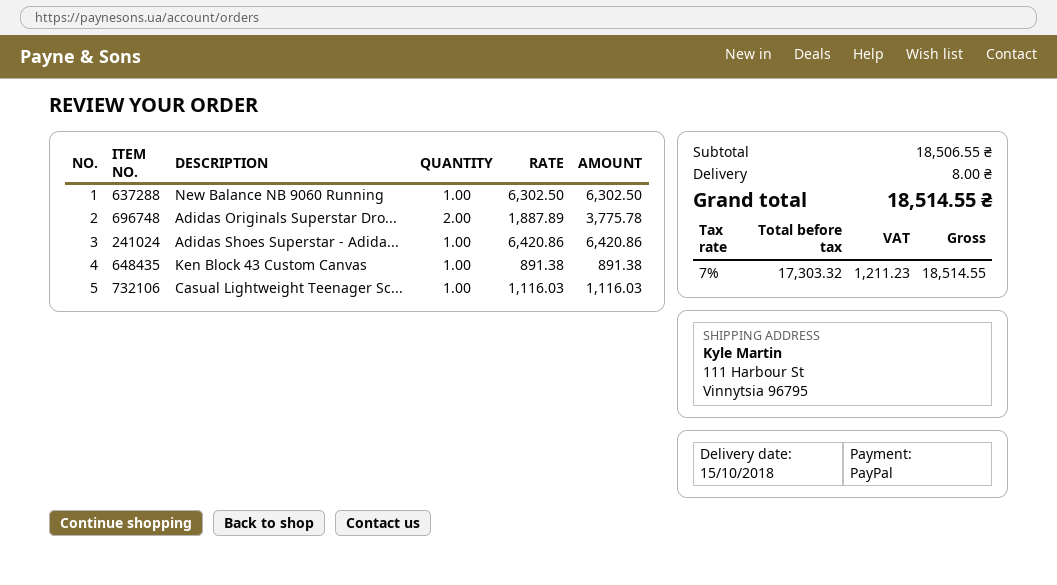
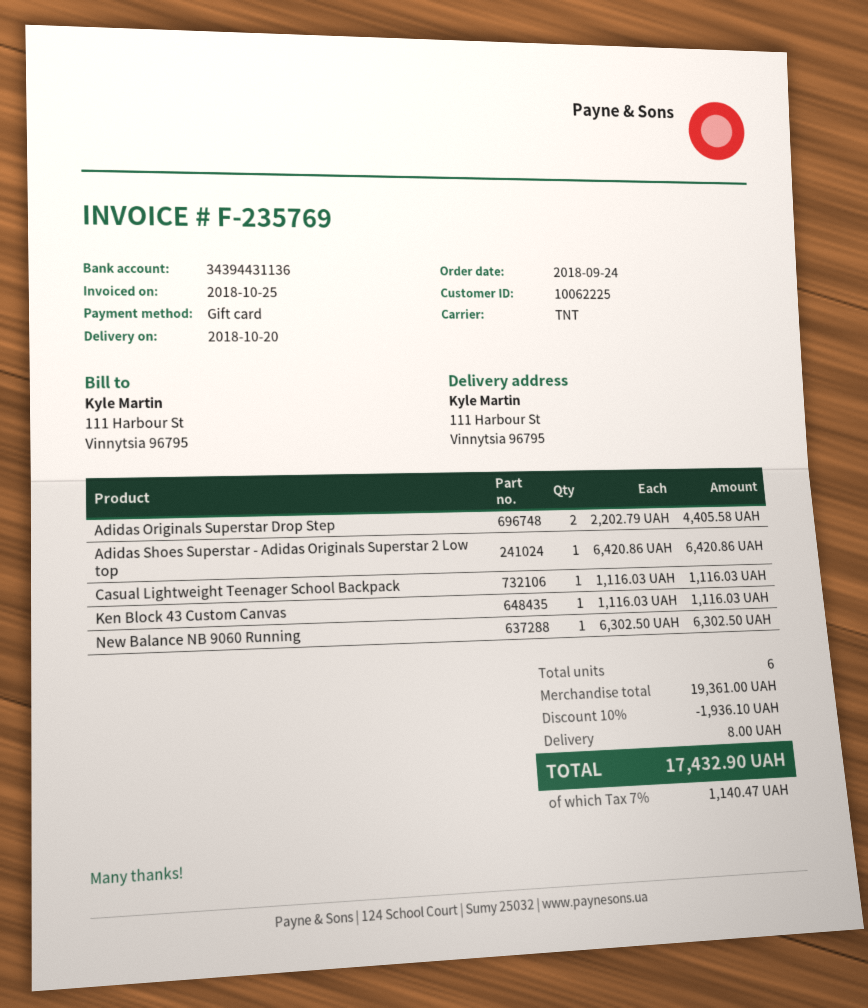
delivery date: 2018-10-15 -> 2018-10-20
payment method: PayPal -> gift card
Adidas Originals Superstar Dro...: 2 x 1887.89 = 3775.78 -> 2 x 2202.79 = 4405.58
Ken Block 43 Custom Canvas: 1 x 891.38 = 891.38 -> 1 x 1116.03 = 1116.03
subtotal: 18506.55 -> 19361.00
discount: none -> 10% = 1936.10
tax: 7% = 1211.23 -> 7% = 1140.47
total: 18514.55 -> 17432.90

